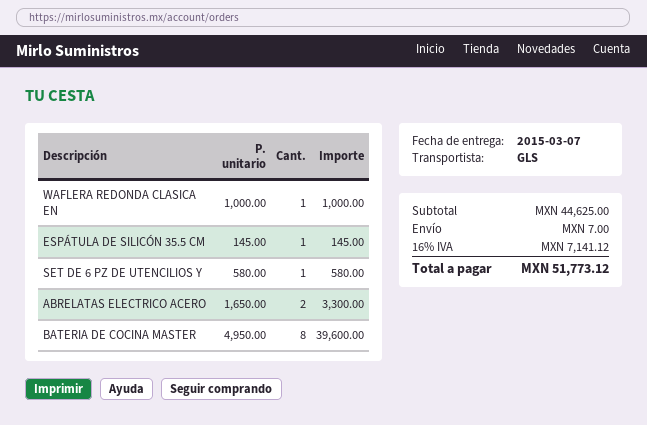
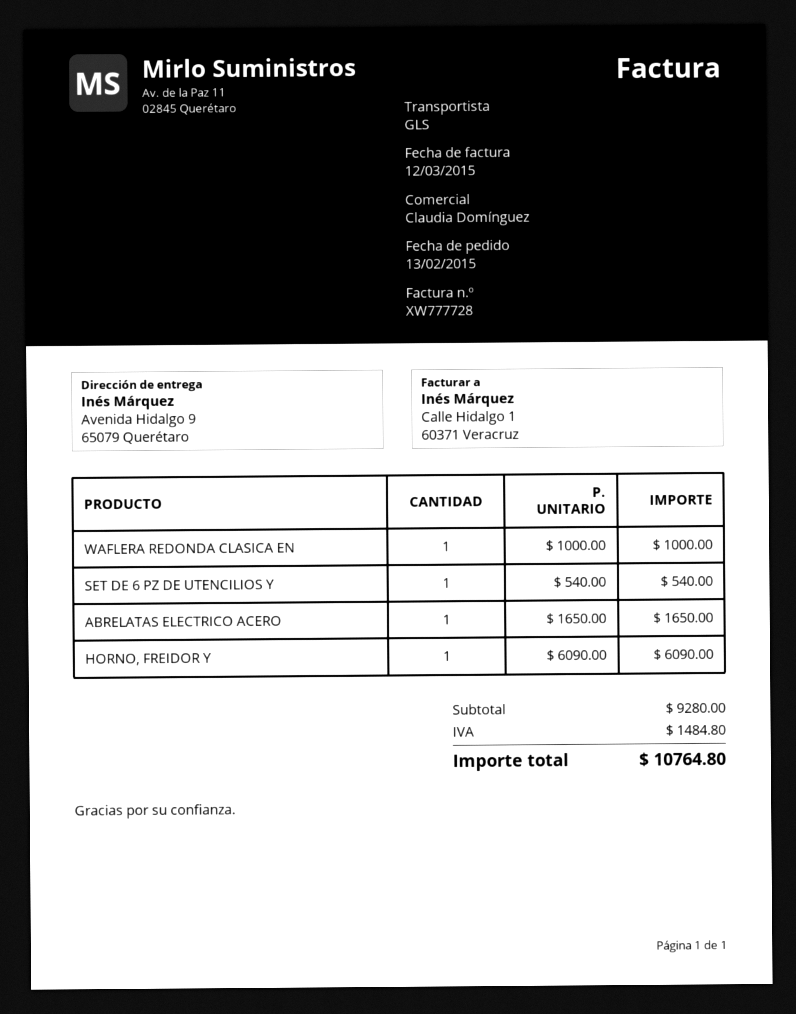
ESPÁTULA DE SILICÓN 35.5 CM: 1 x 145.00 = 145.00 -> none
SET DE 6 PZ DE UTENCILIOS Y: 1 x 580.00 = 580.00 -> 1 x 540.00 = 540.00
ABRELATAS ELECTRICO ACERO: 2 x 1650.00 = 3300.00 -> 1 x 1650.00 = 1650.00
BATERIA DE COCINA MASTER: 8 x 4950.00 = 39600.00 -> none
HORNO, FREIDOR Y: none -> 1 x 6090.00 = 6090.00
subtotal: 44625.00 -> 9280.00
shipping: 7.00 -> none
tax: 7141.12 -> 1484.80
total: 51773.12 -> 10764.80

